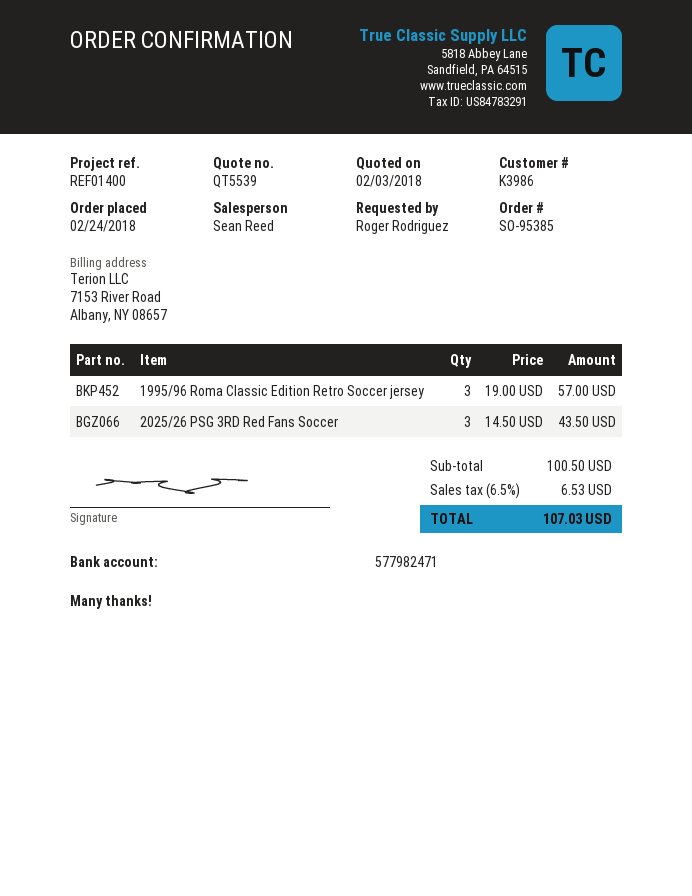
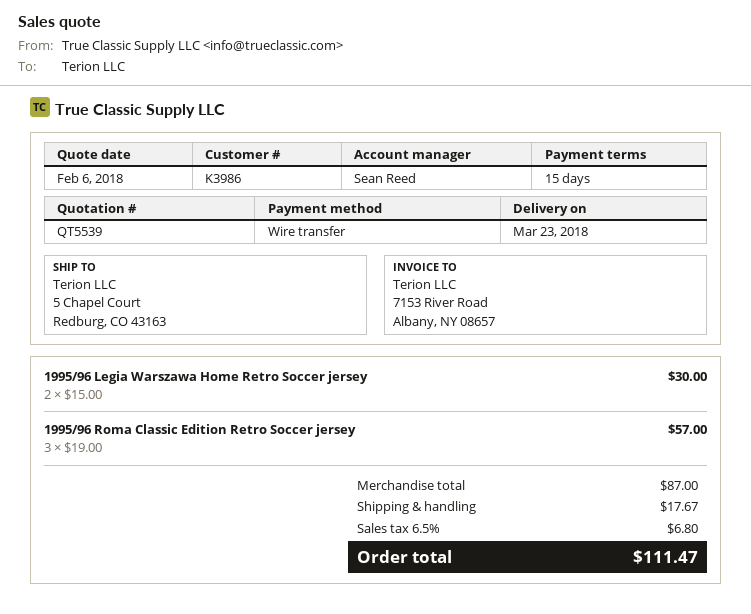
quote date: 2018-02-03 -> 2018-02-06
2025/26 PSG 3RD Red Fans Soccer: 3 x 14.50 = 43.50 -> none
1995/96 Legia Warszawa Home Retro Soccer jersey: none -> 2 x 15.00 = 30.00
subtotal: 100.50 -> 87.00
shipping: none -> 17.67
tax: 6.5% = 6.53 -> 6.5% = 6.80
total: 107.03 -> 111.47

